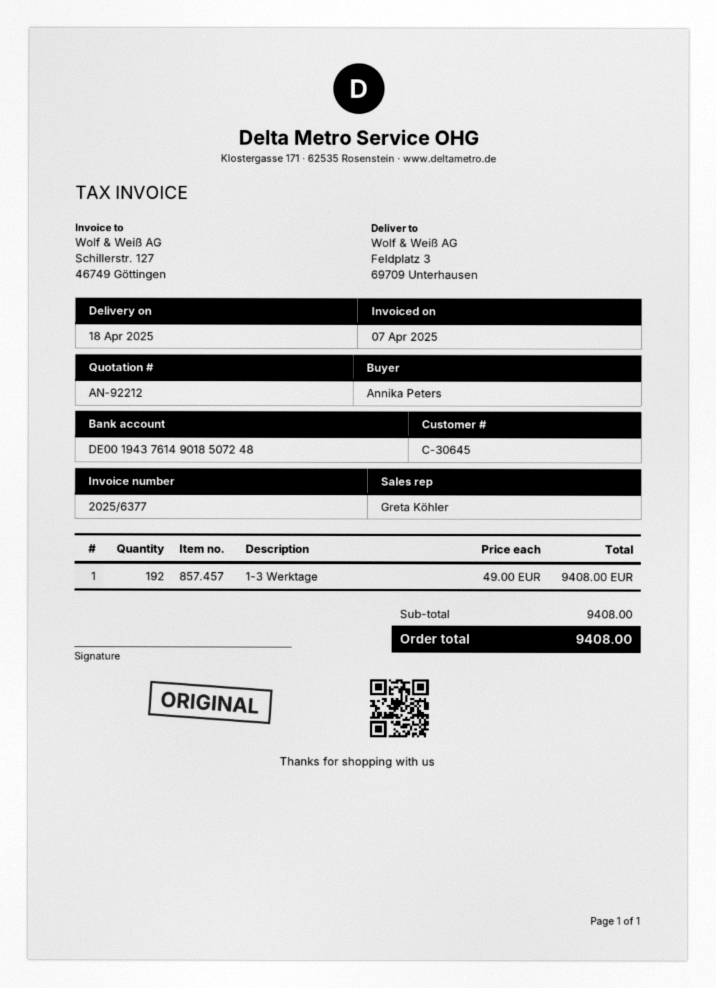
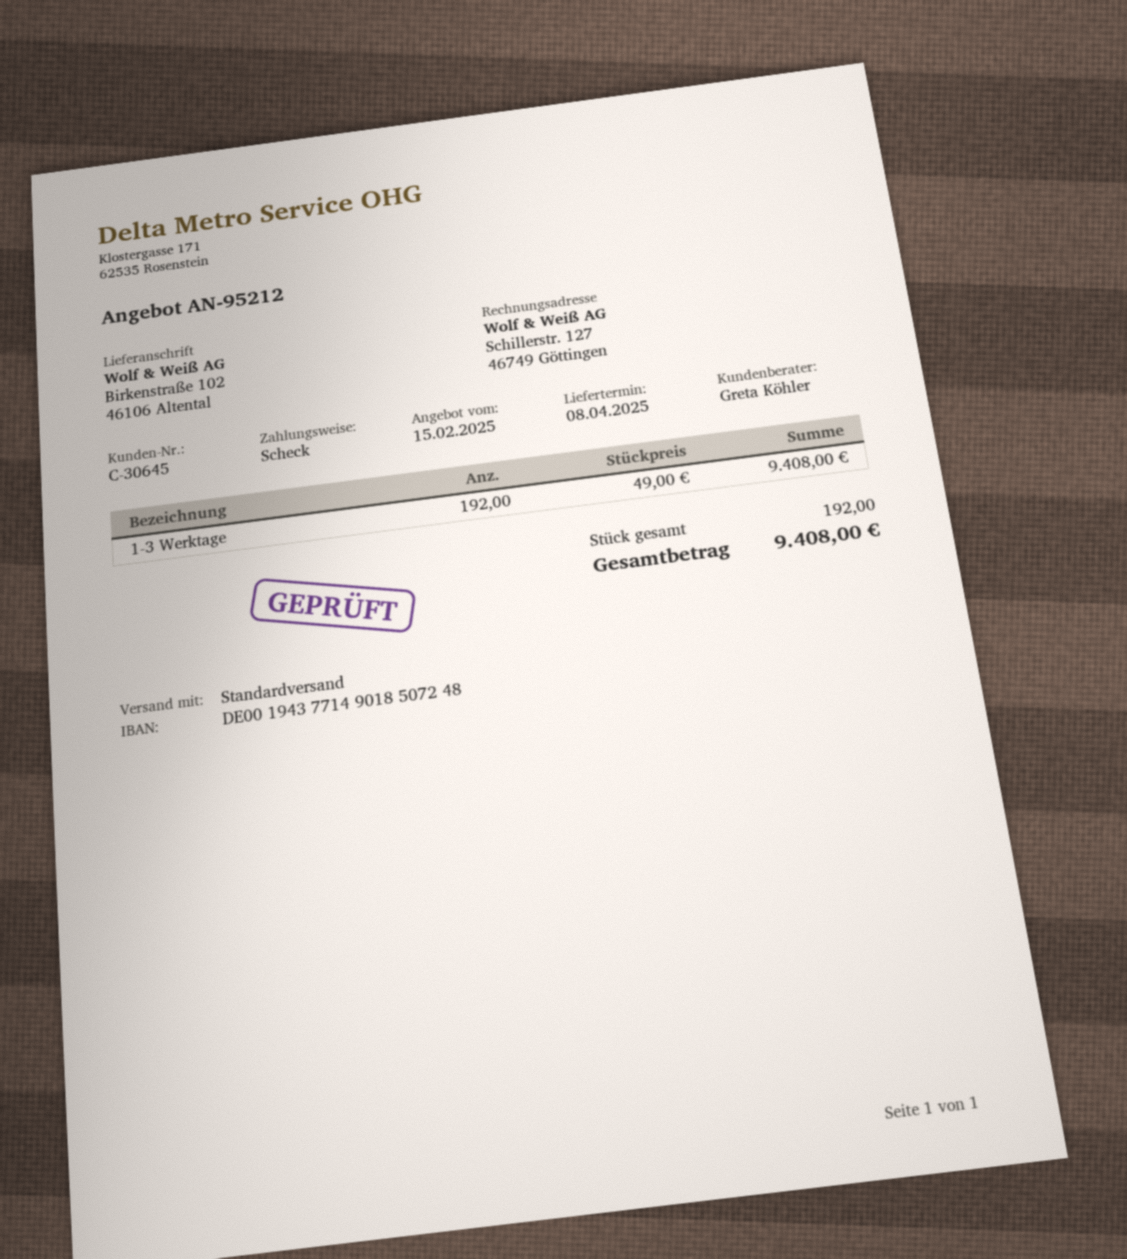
quote number: AN-92212 -> AN-95212
delivery date: 2025-04-18 -> 2025-04-08
bank account: DE00194376149018507248 -> DE00194377149018507248
ship to: Feldplatz 3, 69709 Unterhausen -> Birkenstraße 102, 46106 Altental

